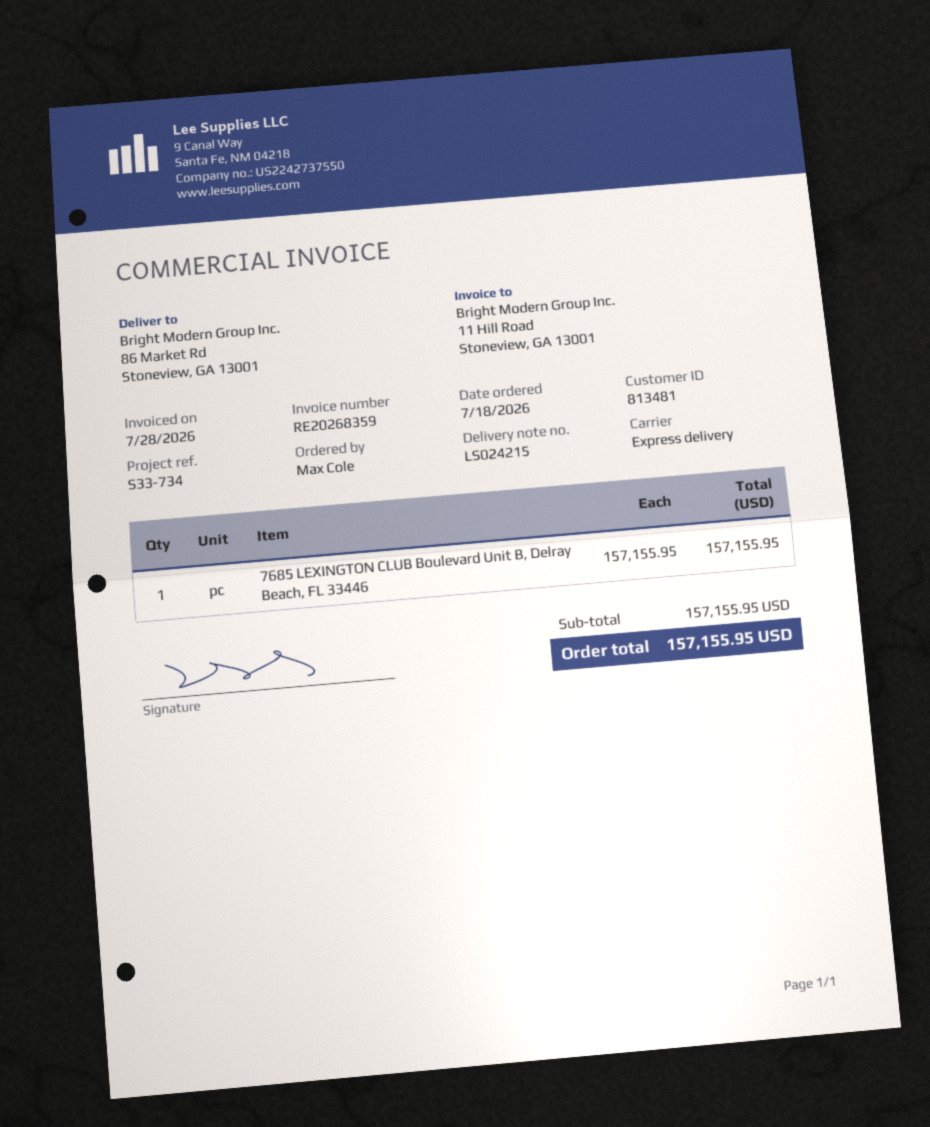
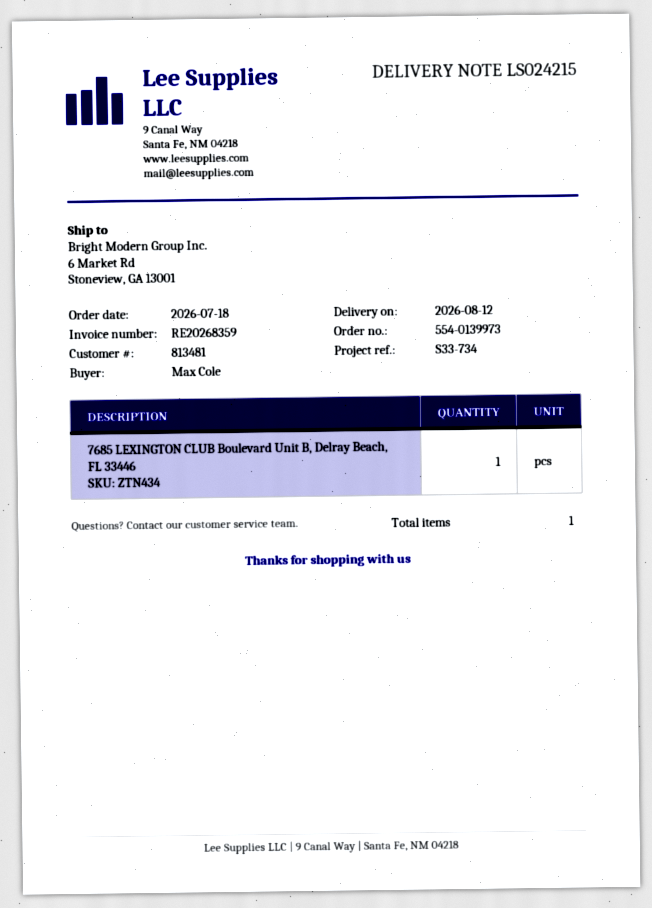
ship to: 86 Market Rd, Stoneview, GA 13001 -> 6 Market Rd, Stoneview, GA 13001

